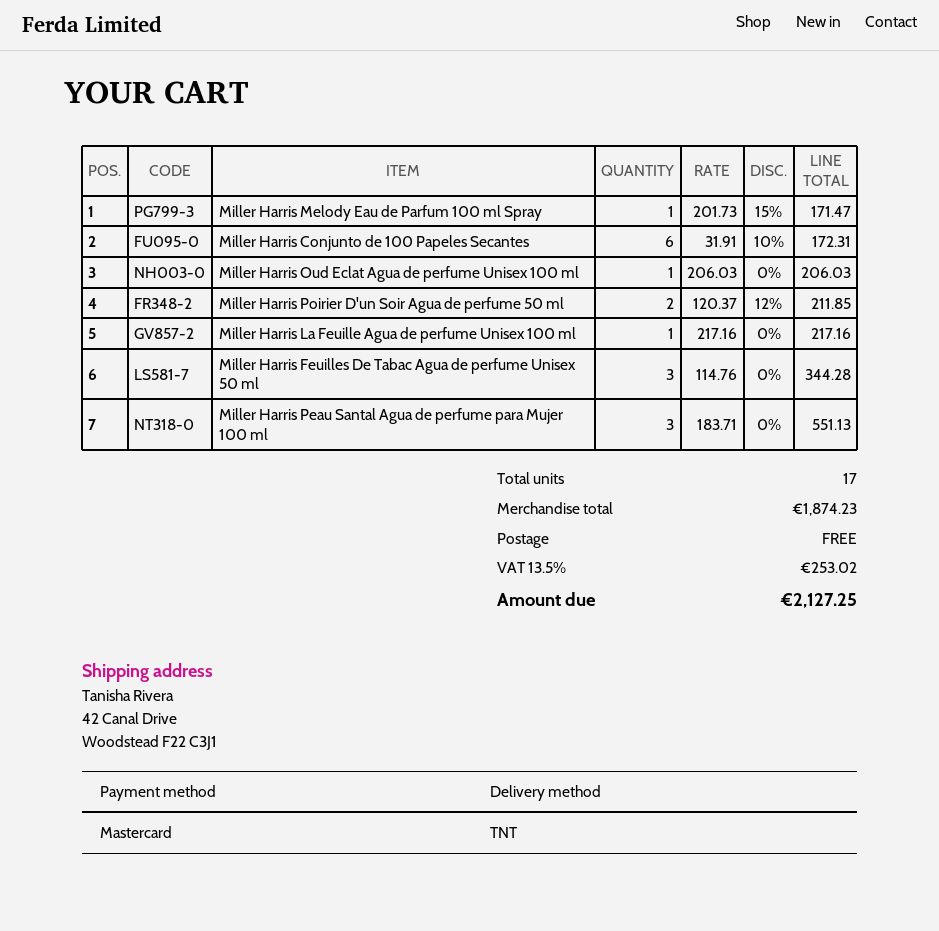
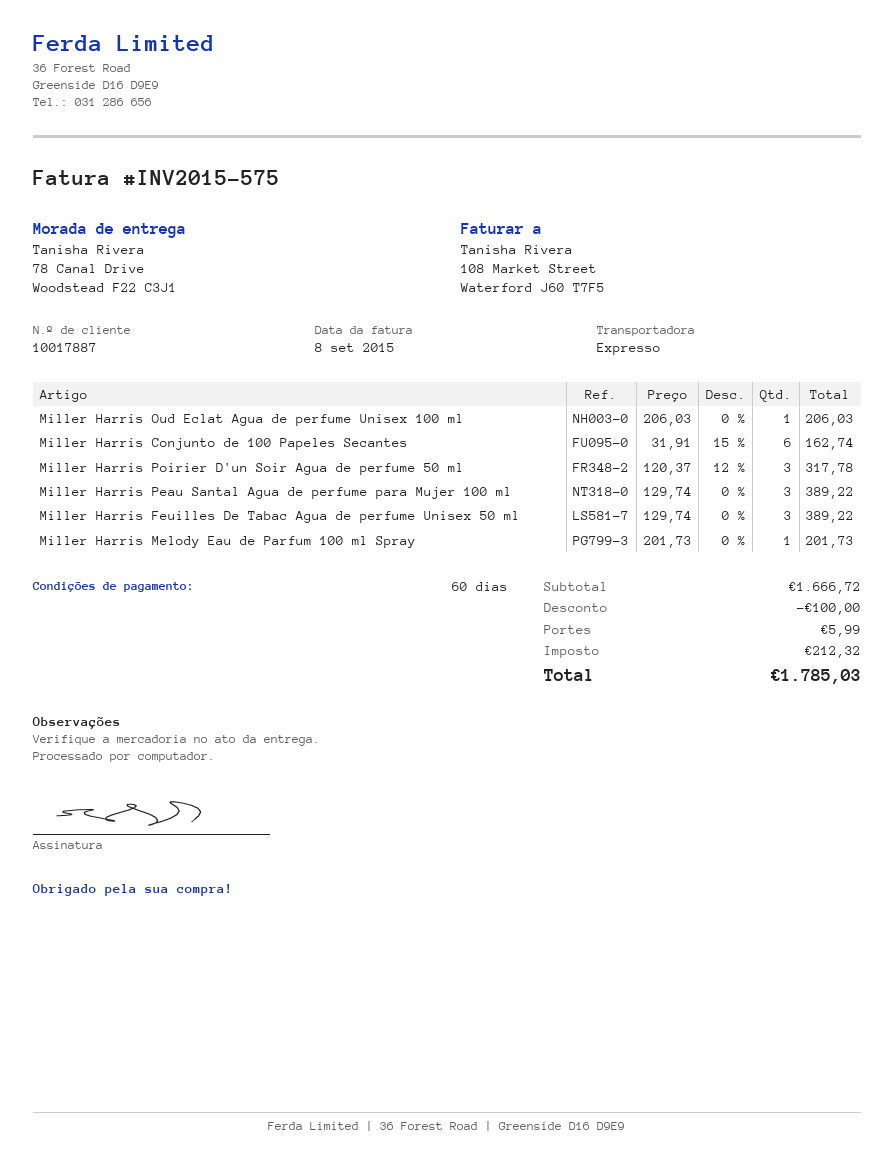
shipping method: TNT -> express
ship to: 42 Canal Drive, Woodstead F22 C3J1 -> 78 Canal Drive, Woodstead F22 C3J1
Miller Harris Melody Eau de Parfum 100 ml Spray: 1 x 201.73 - 15% = 171.47 -> 1 x 201.73 = 201.73
Miller Harris Conjunto de 100 Papeles Secantes: 6 x 31.91 - 10% = 172.31 -> 6 x 31.91 - 15% = 162.74
Miller Harris Poirier D'un Soir Agua de perfume 50 ml: 2 x 120.37 - 12% = 211.85 -> 3 x 120.37 - 12% = 317.78
Miller Harris La Feuille Agua de perfume Unisex 100 ml: 1 x 217.16 = 217.16 -> none
Miller Harris Feuilles De Tabac Agua de perfume Unisex 50 ml: 3 x 114.76 = 344.28 -> 3 x 129.74 = 389.22
Miller Harris Peau Santal Agua de perfume para Mujer 100 ml: 3 x 183.71 = 551.13 -> 3 x 129.74 = 389.22
subtotal: 1874.23 -> 1666.72
discount: none -> 100.00
shipping: 0.00 -> 5.99
tax: 253.02 -> 212.32
total: 2127.25 -> 1785.03

